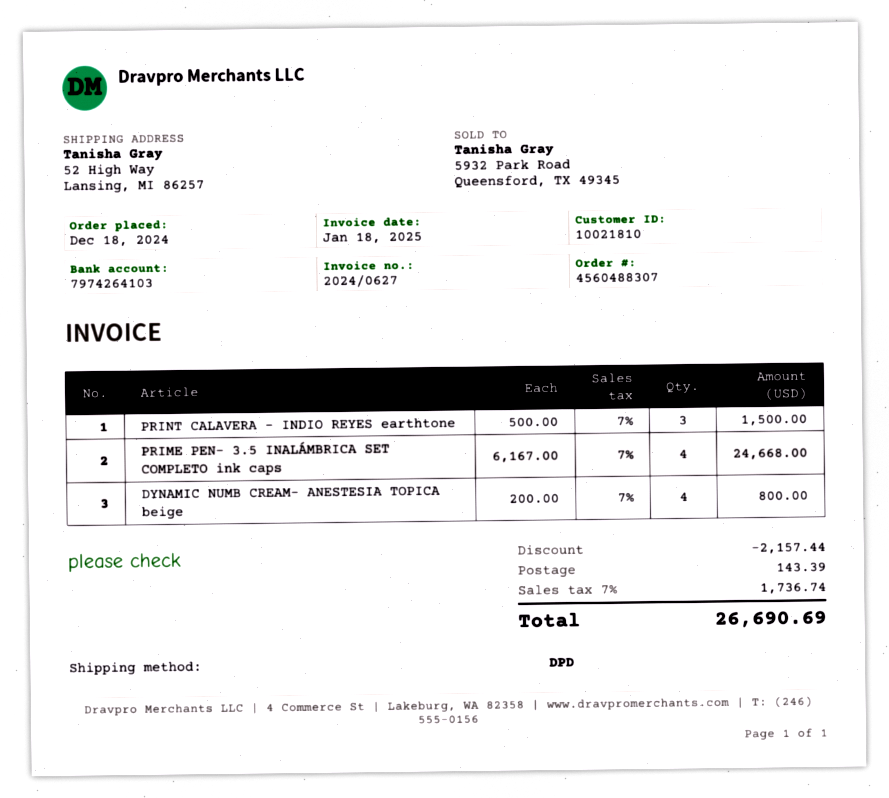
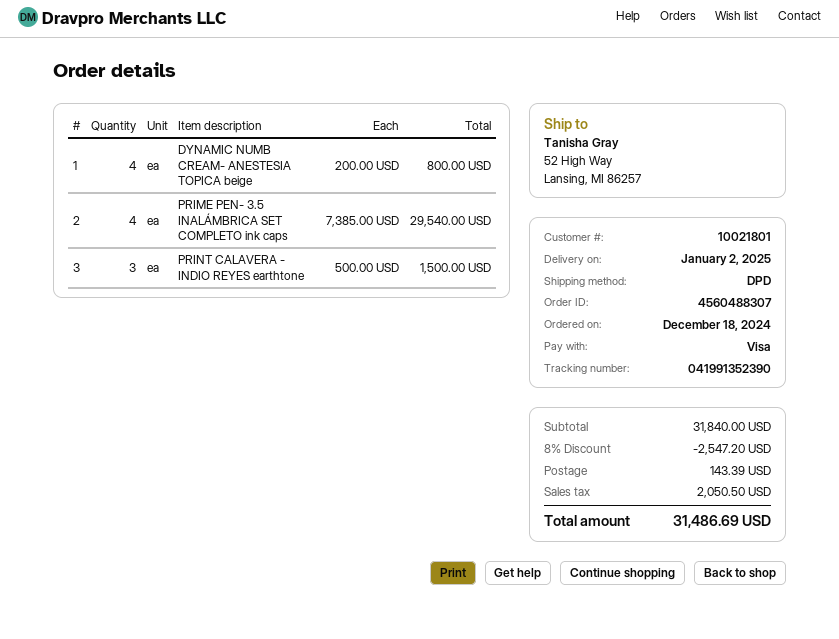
customer number: 10021810 -> 10021801
PRIME PEN- 3.5 INALÁMBRICA SET COMPLETO ink caps: 4 x 6167.00 = 24668.00 -> 4 x 7385.00 = 29540.00
discount: 2157.44 -> 2547.20
tax: 1736.74 -> 2050.50
total: 26690.69 -> 31486.69

